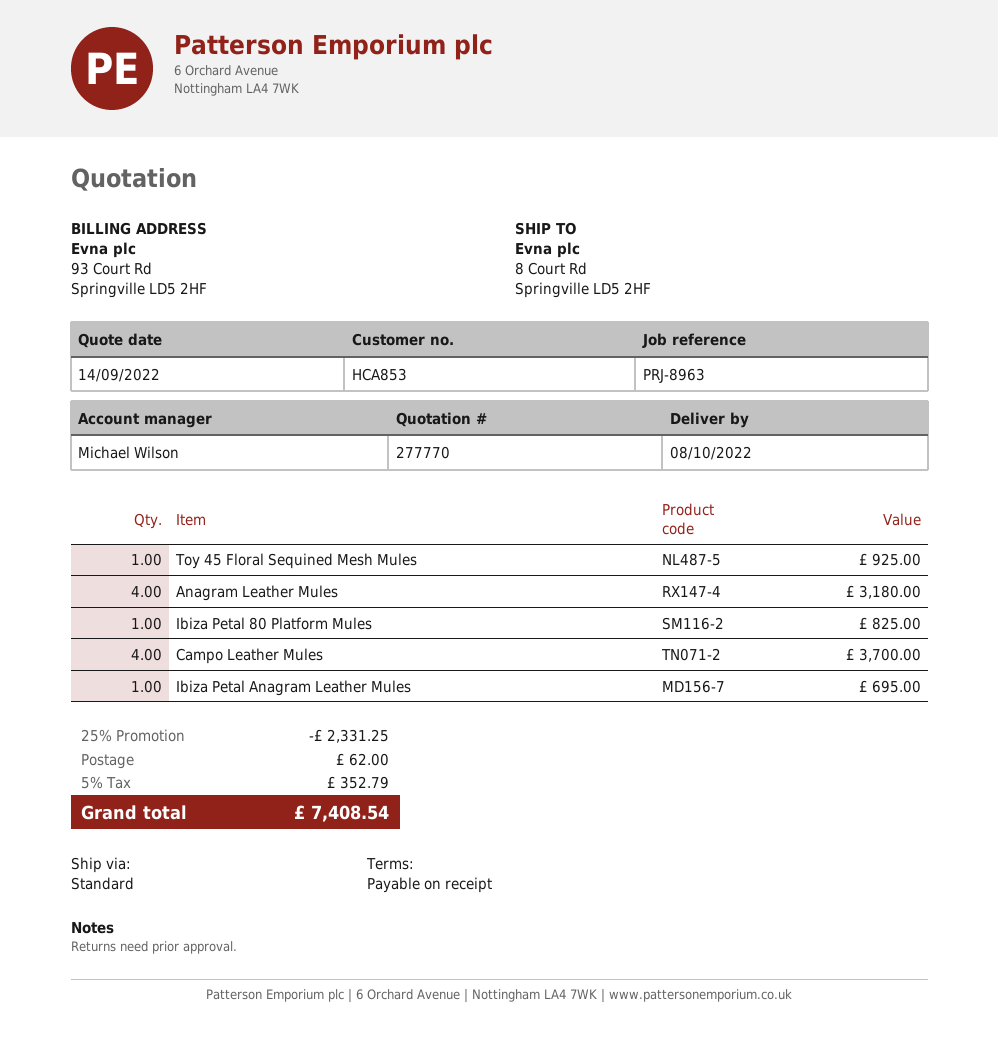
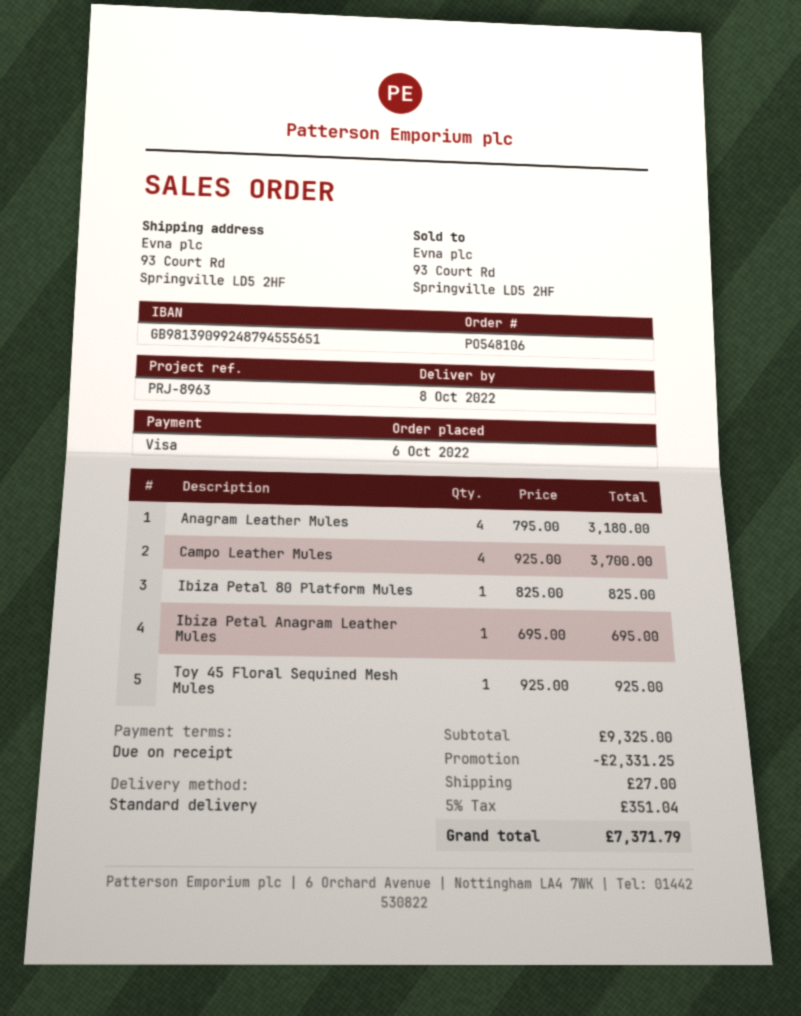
ship to: 8 Court Rd, Springville LD5 2HF -> 93 Court Rd, Springville LD5 2HF
shipping: 62.00 -> 27.00
tax: 5% = 352.79 -> 5% = 351.04
total: 7408.54 -> 7371.79

